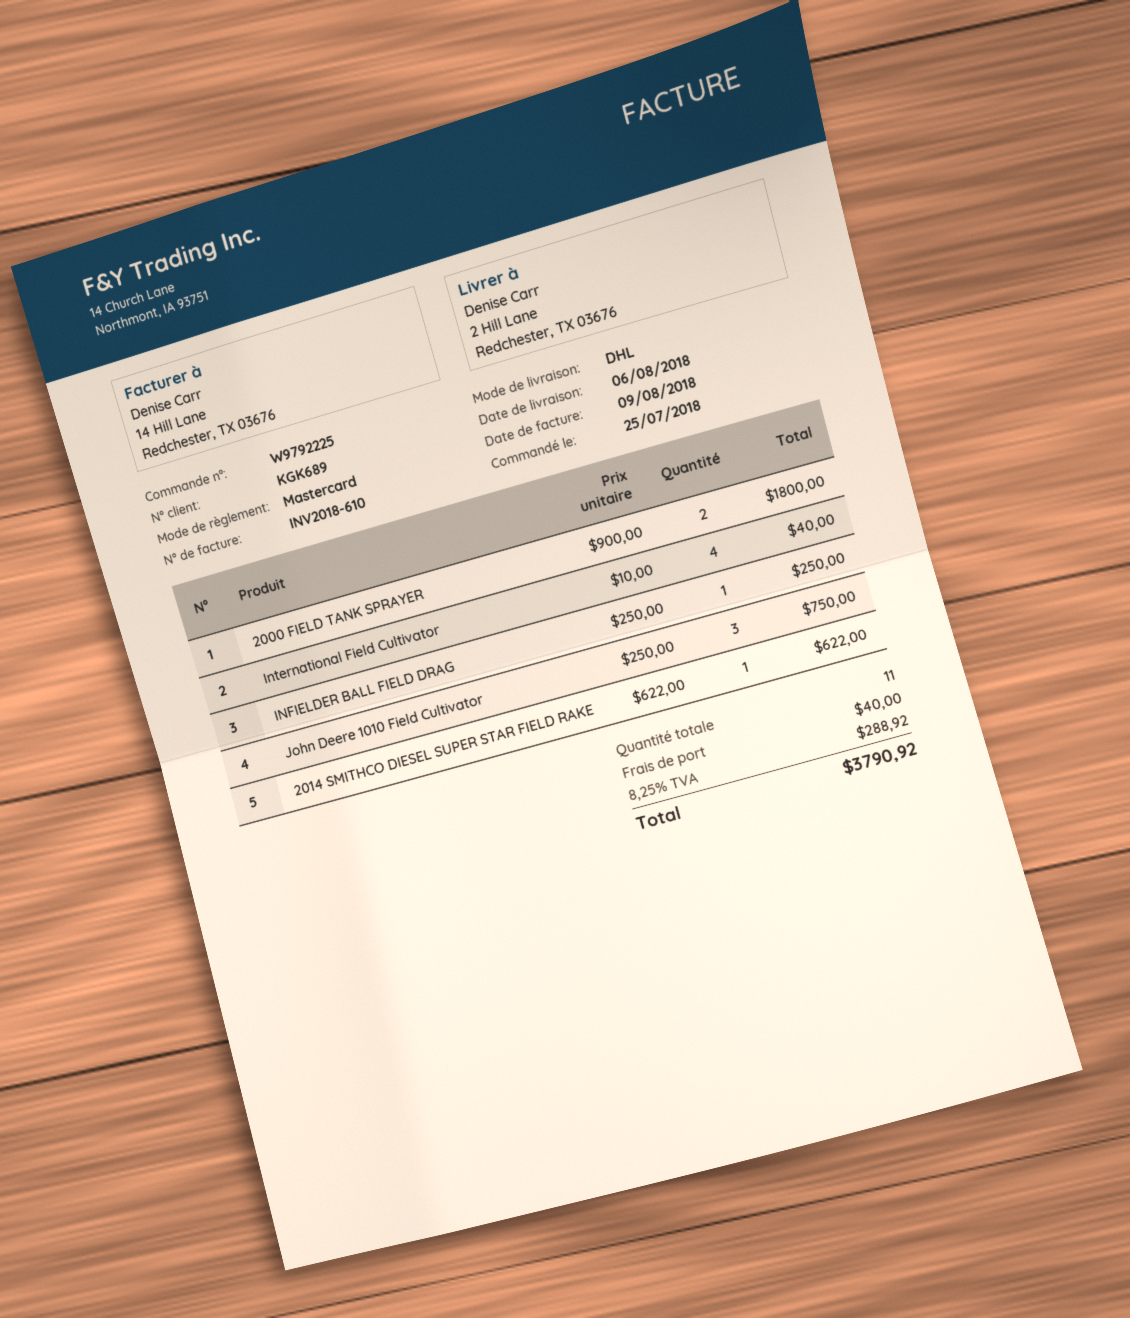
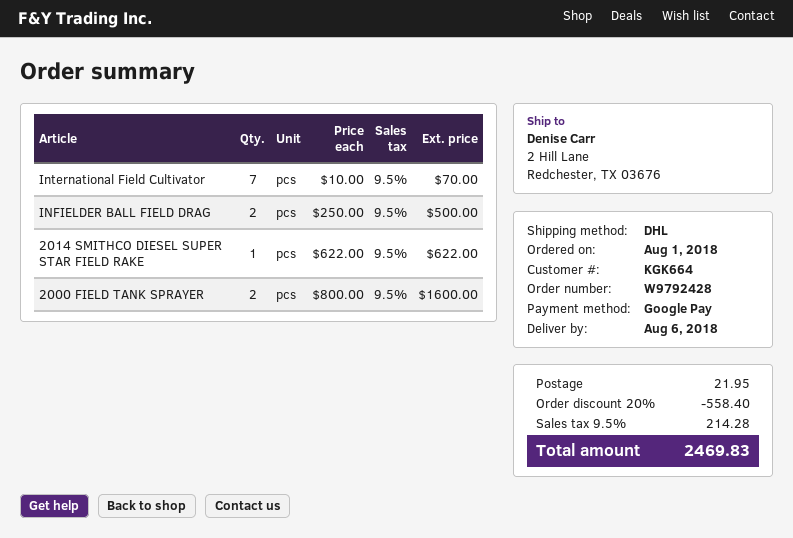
order number: W9792225 -> W9792428
order date: 2018-07-25 -> 2018-08-01
customer number: KGK689 -> KGK664
payment method: Mastercard -> Google Pay
2000 FIELD TANK SPRAYER: 2 x 900.00 = 1800.00 -> 2 x 800.00 = 1600.00
International Field Cultivator: 4 x 10.00 = 40.00 -> 7 x 10.00 = 70.00
INFIELDER BALL FIELD DRAG: 1 x 250.00 = 250.00 -> 2 x 250.00 = 500.00
John Deere 1010 Field Cultivator: 3 x 250.00 = 750.00 -> none
discount: none -> 20% = 558.40
shipping: 40.00 -> 21.95
tax: 8.25% = 288.92 -> 9.5% = 214.28
total: 3790.92 -> 2469.83

